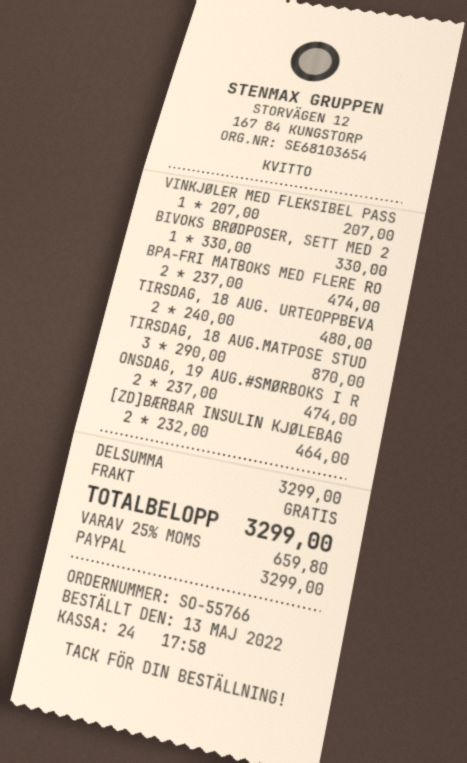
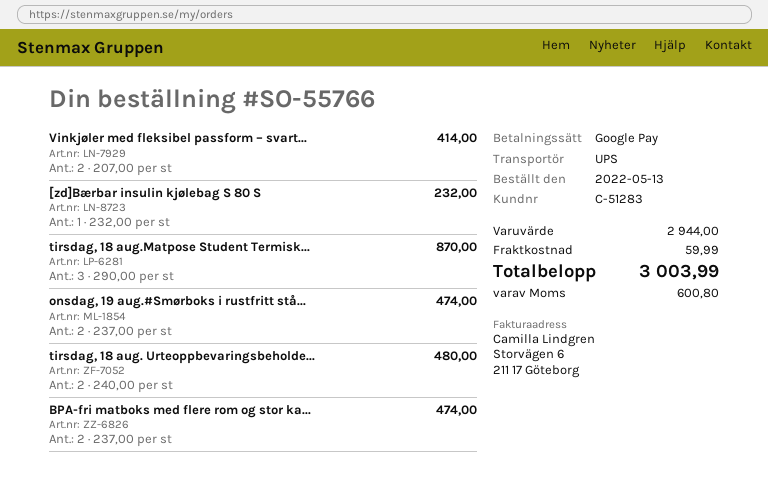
payment method: PayPal -> Google Pay
VINKJØLER MED FLEKSIBEL PASS: 1 x 207.00 = 207.00 -> 2 x 207.00 = 414.00
BIVOKS BRØDPOSER, SETT MED 2: 1 x 330.00 = 330.00 -> none
[ZD]BÆRBAR INSULIN KJØLEBAG: 2 x 232.00 = 464.00 -> 1 x 232.00 = 232.00
subtotal: 3299.00 -> 2944.00
shipping: 0.00 -> 59.99
tax: 659.80 -> 600.80
total: 3299.00 -> 3003.99

